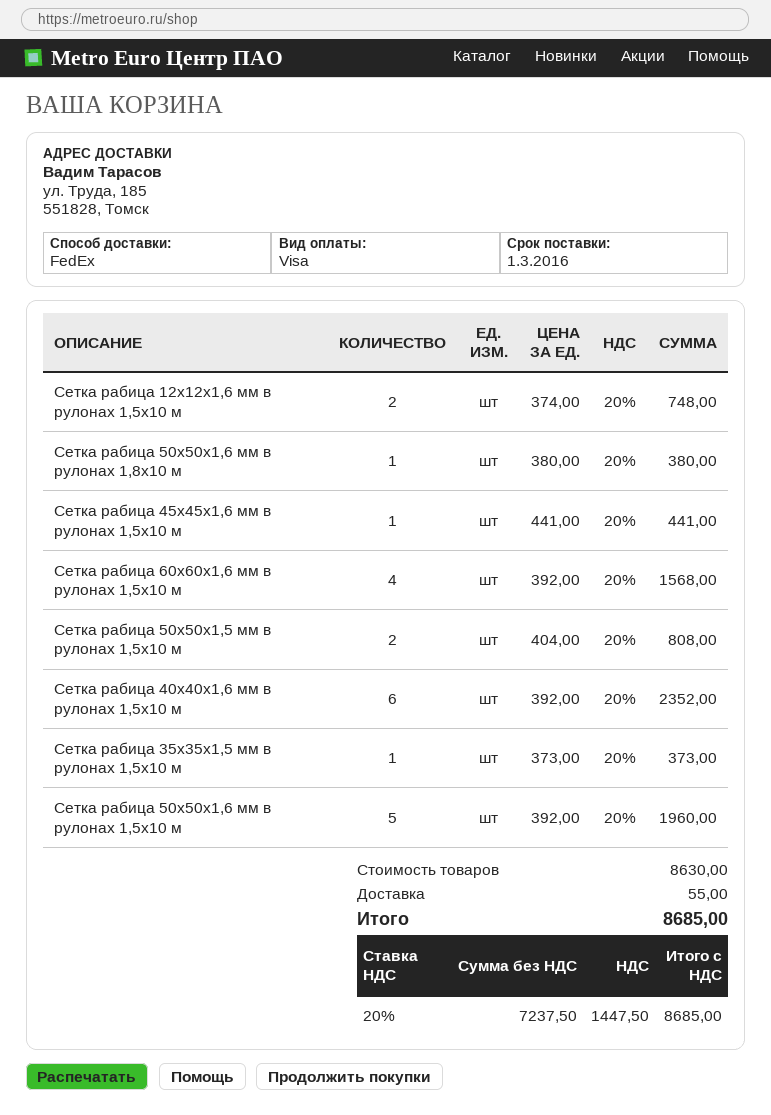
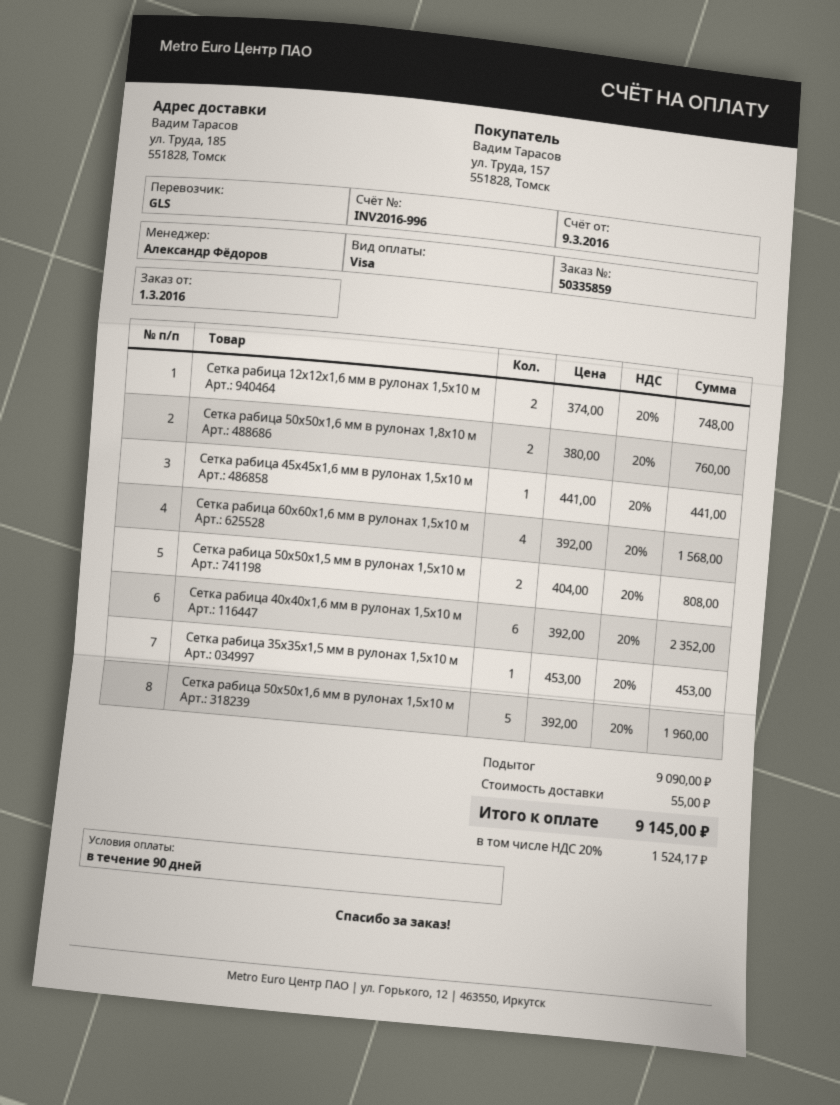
shipping method: FedEx -> GLS
Сетка рабица 50х50х1,6 мм в рулонах 1,8х10 м: 1 x 380.00 = 380.00 -> 2 x 380.00 = 760.00
Сетка рабица 35х35х1,5 мм в рулонах 1,5х10 м: 1 x 373.00 = 373.00 -> 1 x 453.00 = 453.00
subtotal: 8630.00 -> 9090.00
tax: 20% = 1447.50 -> 20% = 1524.17
total: 8685.00 -> 9145.00

